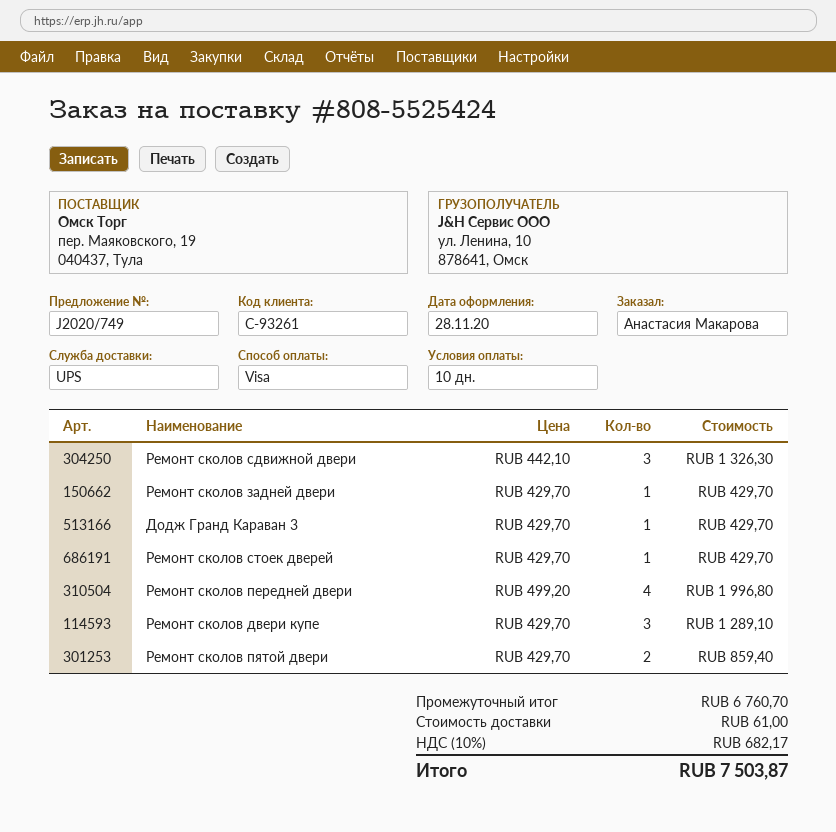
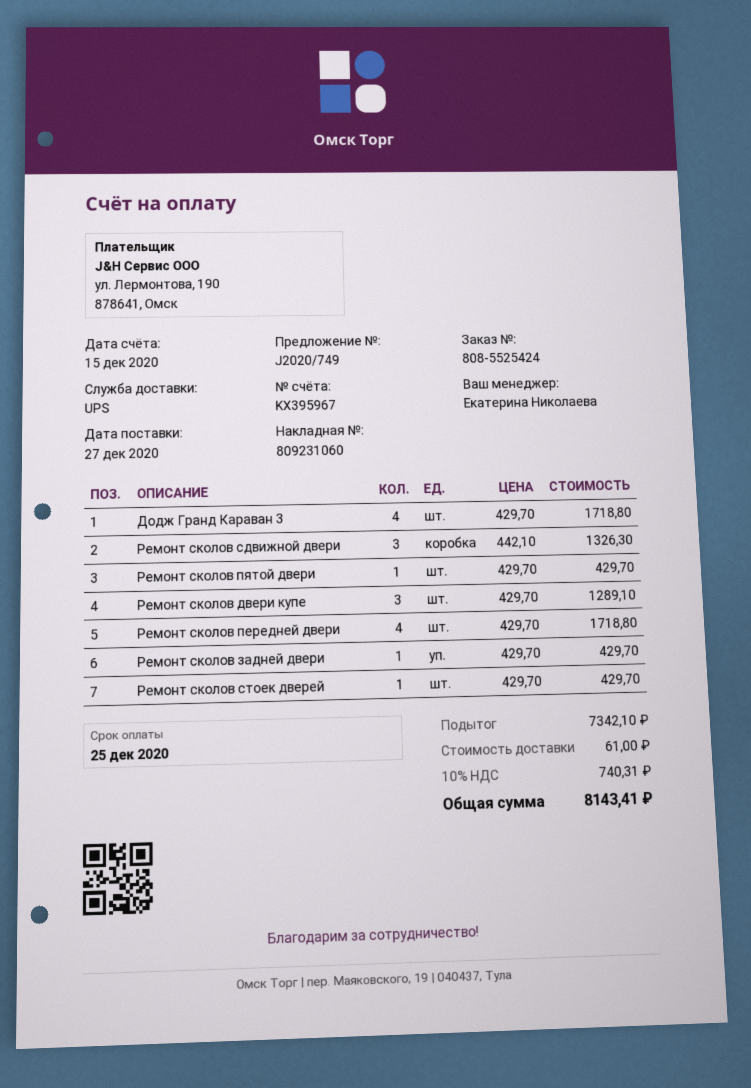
Додж Гранд Караван 3: 1 x 429.70 = 429.70 -> 4 x 429.70 = 1718.80
Ремонт сколов передней двери: 4 x 499.20 = 1996.80 -> 4 x 429.70 = 1718.80
Ремонт сколов пятой двери: 2 x 429.70 = 859.40 -> 1 x 429.70 = 429.70
subtotal: 6760.70 -> 7342.10
tax: 10% = 682.17 -> 10% = 740.31
total: 7503.87 -> 8143.41

